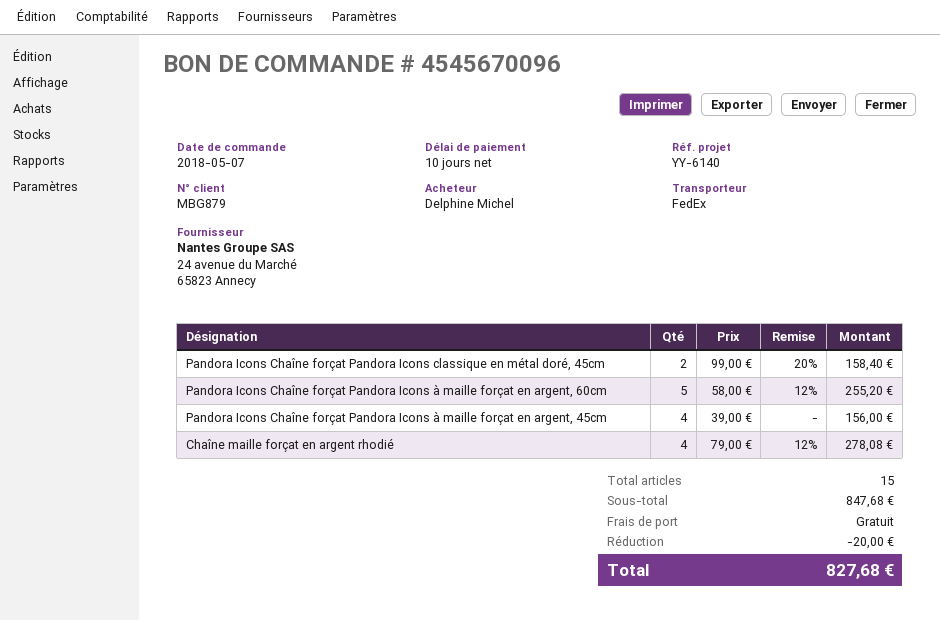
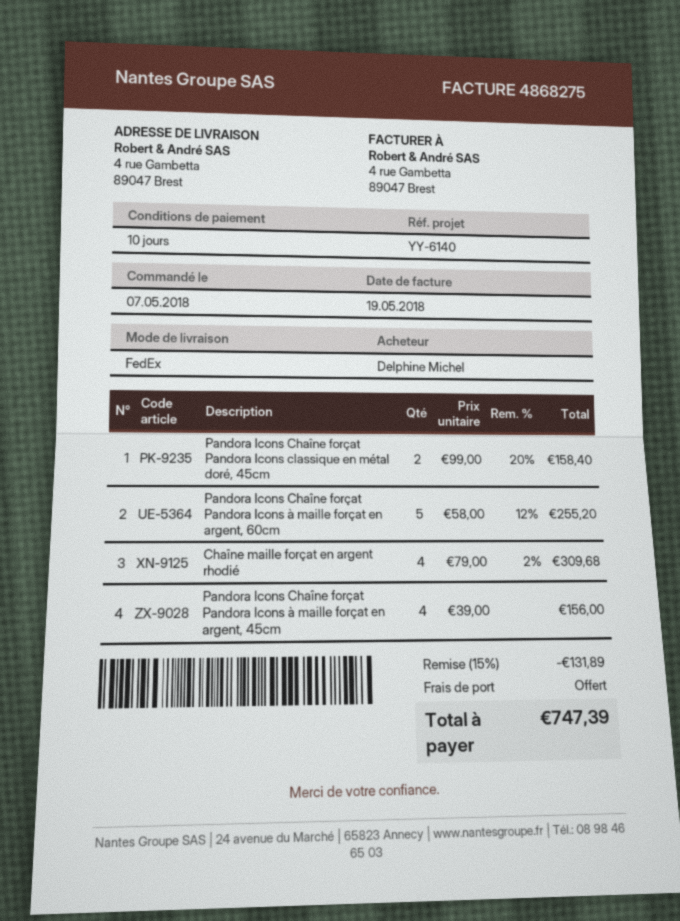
Chaîne maille forçat en argent rhodié: 4 x 79.00 - 12% = 278.08 -> 4 x 79.00 - 2% = 309.68
discount: 20.00 -> 131.89
total: 827.68 -> 747.39

